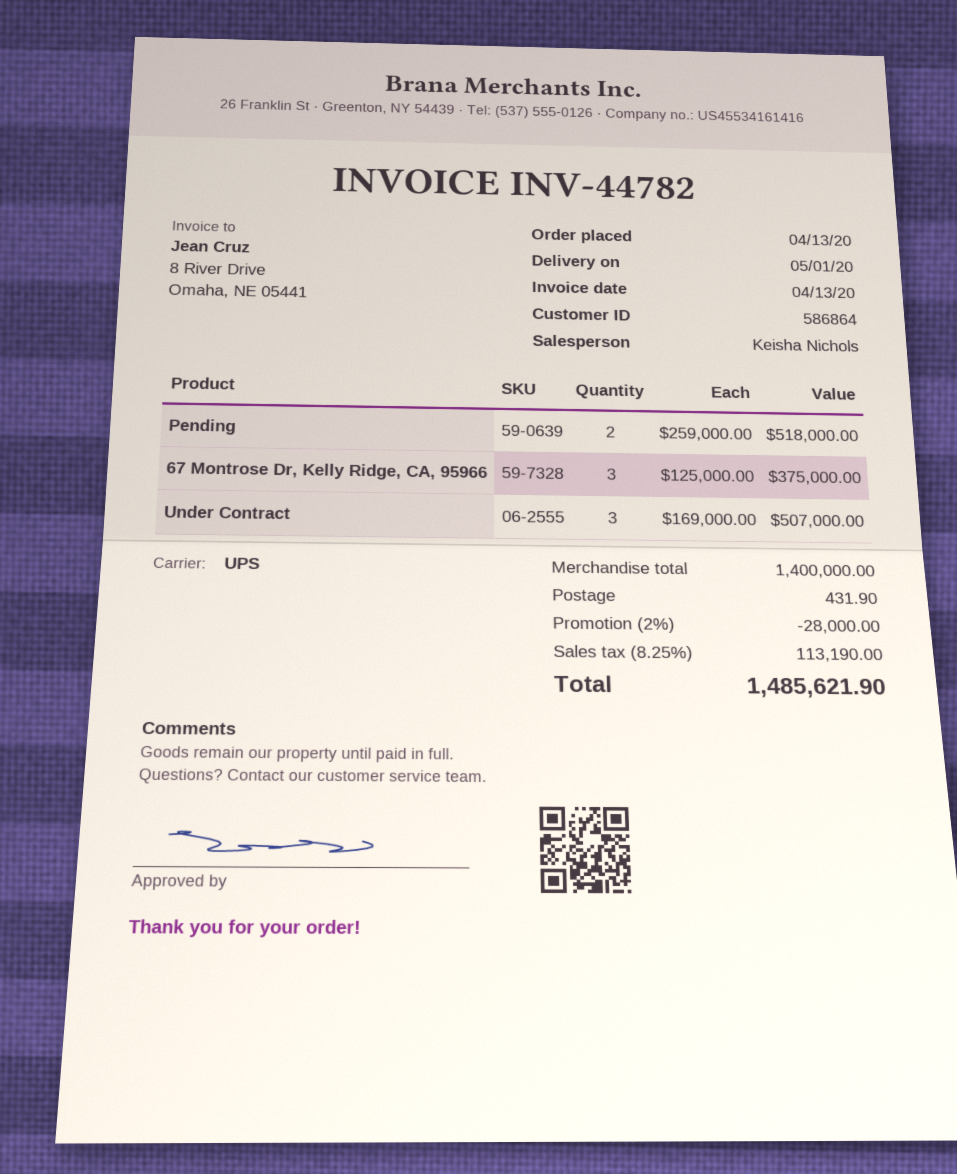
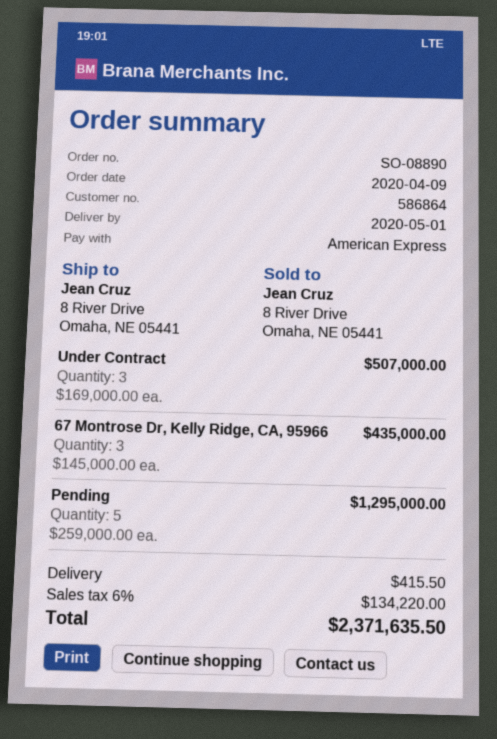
order date: 2020-04-13 -> 2020-04-09
Pending: 2 x 259000.00 = 518000.00 -> 5 x 259000.00 = 1295000.00
67 Montrose Dr, Kelly Ridge, CA, 95966: 3 x 125000.00 = 375000.00 -> 3 x 145000.00 = 435000.00
discount: 2% = 28000.00 -> none
shipping: 431.90 -> 415.50
tax: 8.25% = 113190.00 -> 6% = 134220.00
total: 1485621.90 -> 2371635.50

